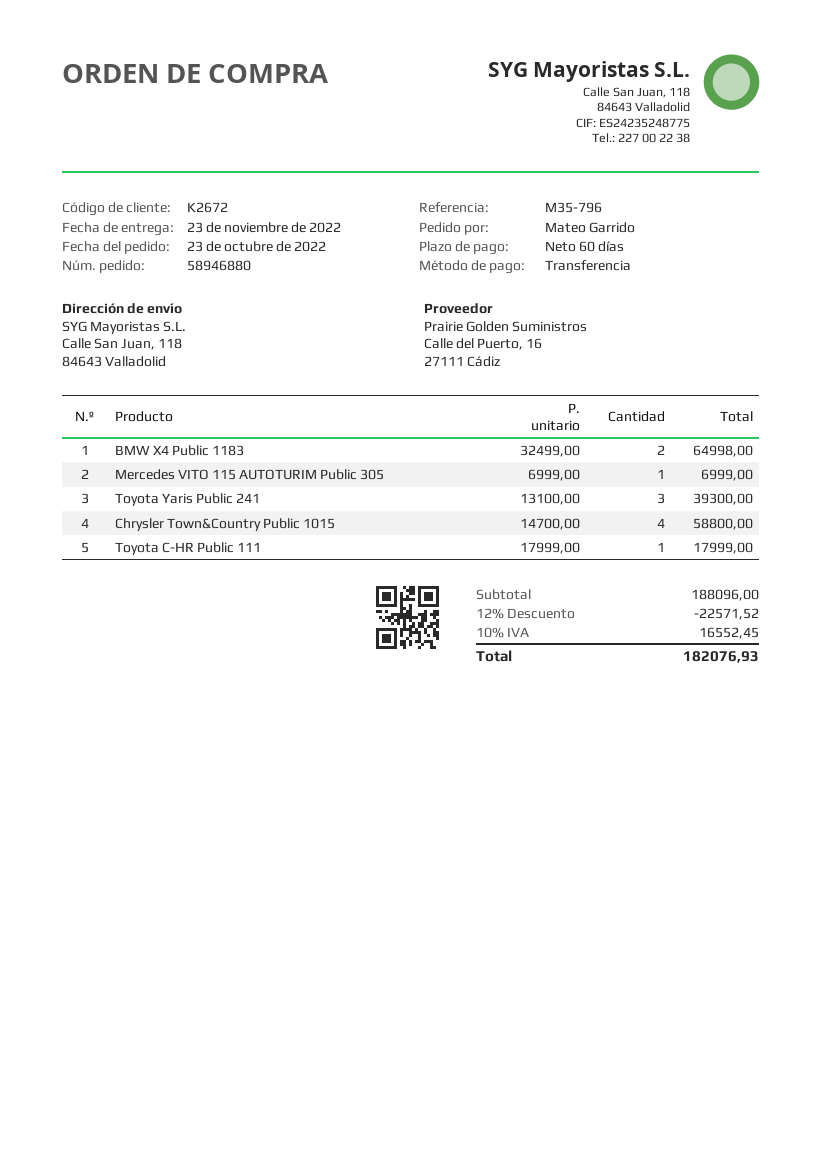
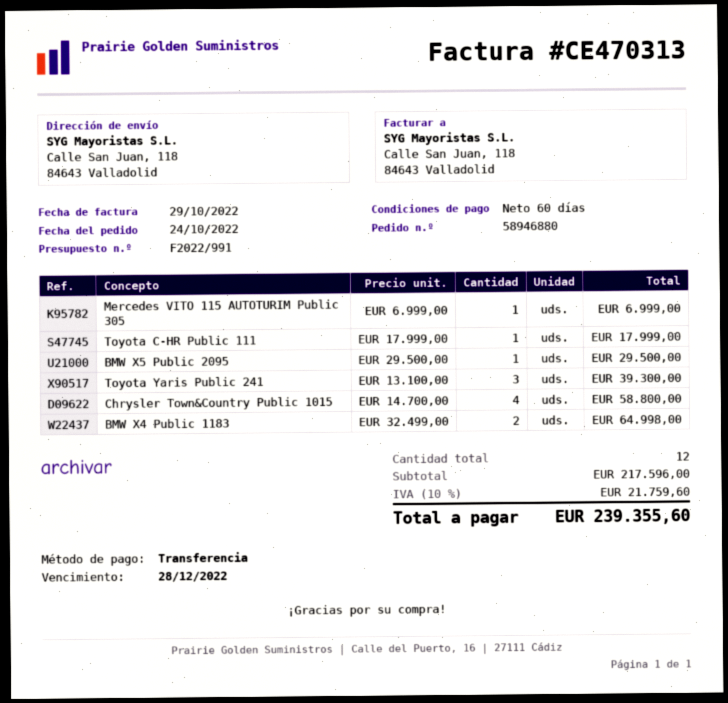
order date: 2022-10-23 -> 2022-10-24
BMW X5 Public 2095: none -> 1 x 29500.00 = 29500.00
subtotal: 188096.00 -> 217596.00
discount: 12% = 22571.52 -> none
tax: 10% = 16552.45 -> 10% = 21759.60
total: 182076.93 -> 239355.60

